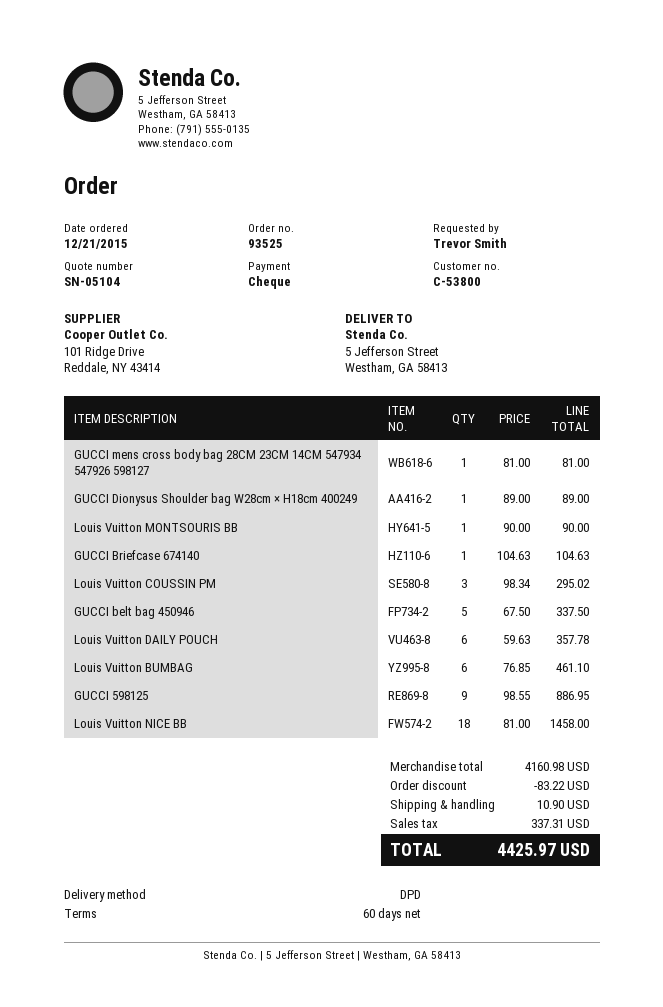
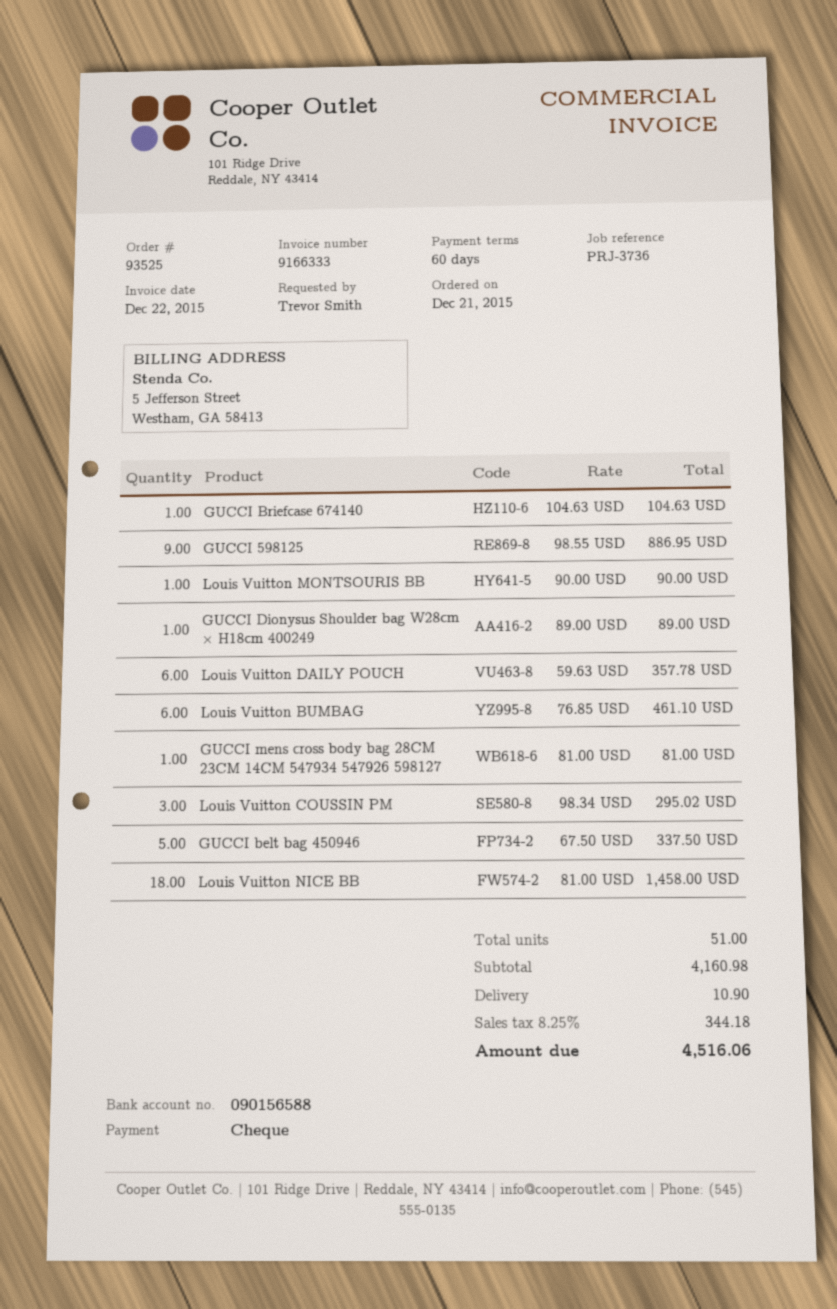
discount: 83.22 -> none
tax: 337.31 -> 344.18
total: 4425.97 -> 4516.06

